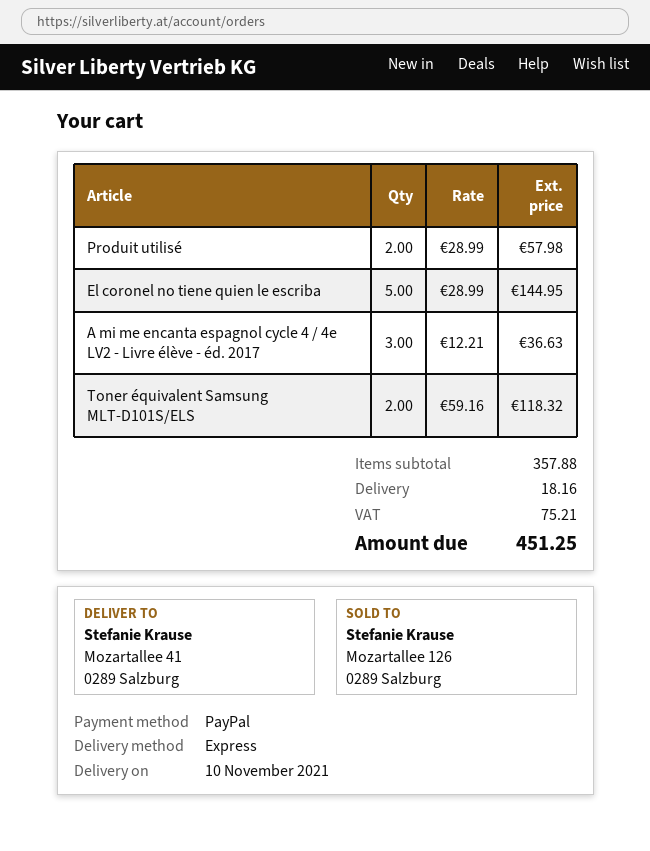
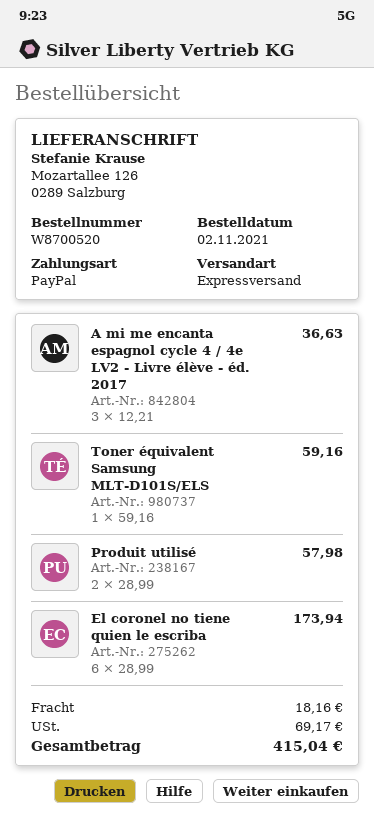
ship to: Mozartallee 41, 0289 Salzburg -> Mozartallee 126, 0289 Salzburg
El coronel no tiene quien le escriba: 5 x 28.99 = 144.95 -> 6 x 28.99 = 173.94
Toner équivalent Samsung MLT-D101S/ELS: 2 x 59.16 = 118.32 -> 1 x 59.16 = 59.16
tax: 75.21 -> 69.17
total: 451.25 -> 415.04

